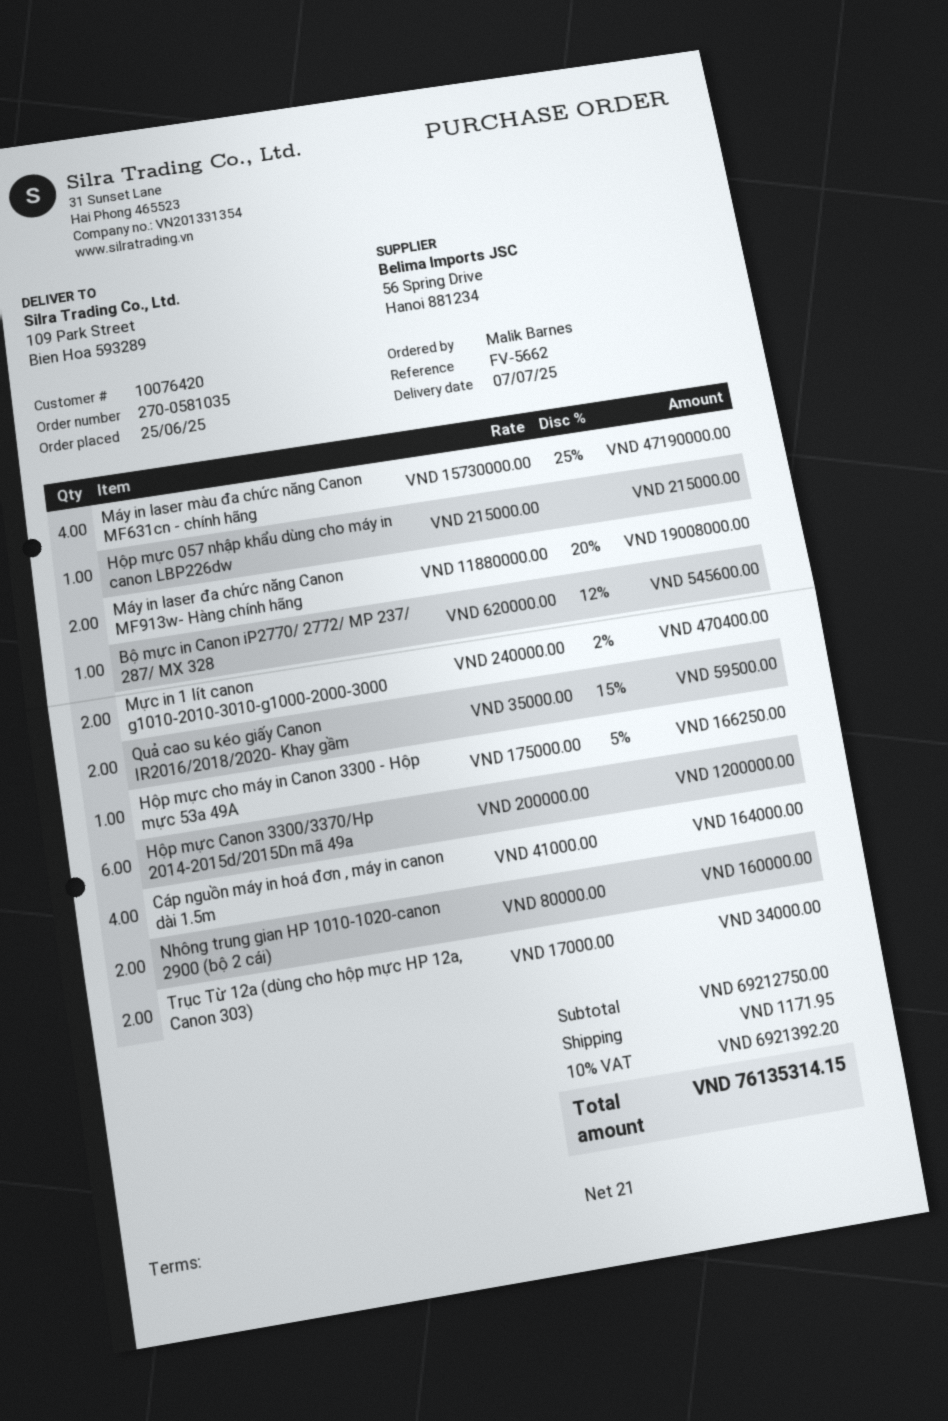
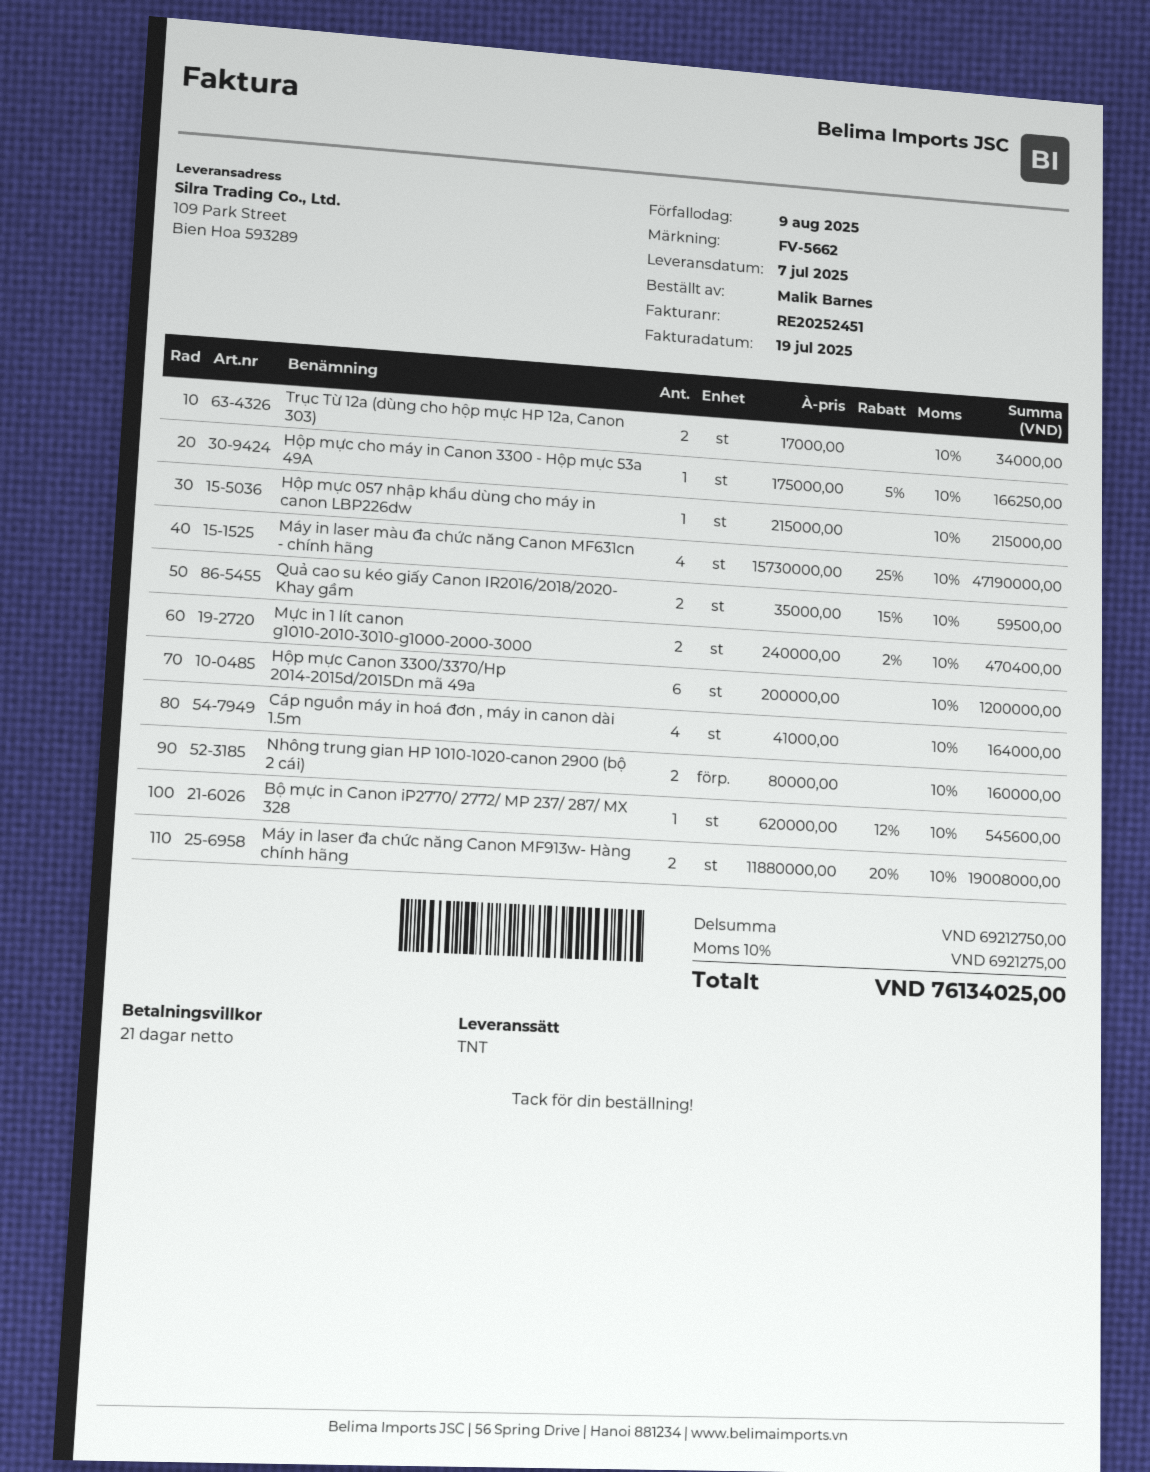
shipping: 1171.95 -> none
tax: 10% = 6921392.20 -> 10% = 6921275.00
total: 76135314.15 -> 76134025.00

